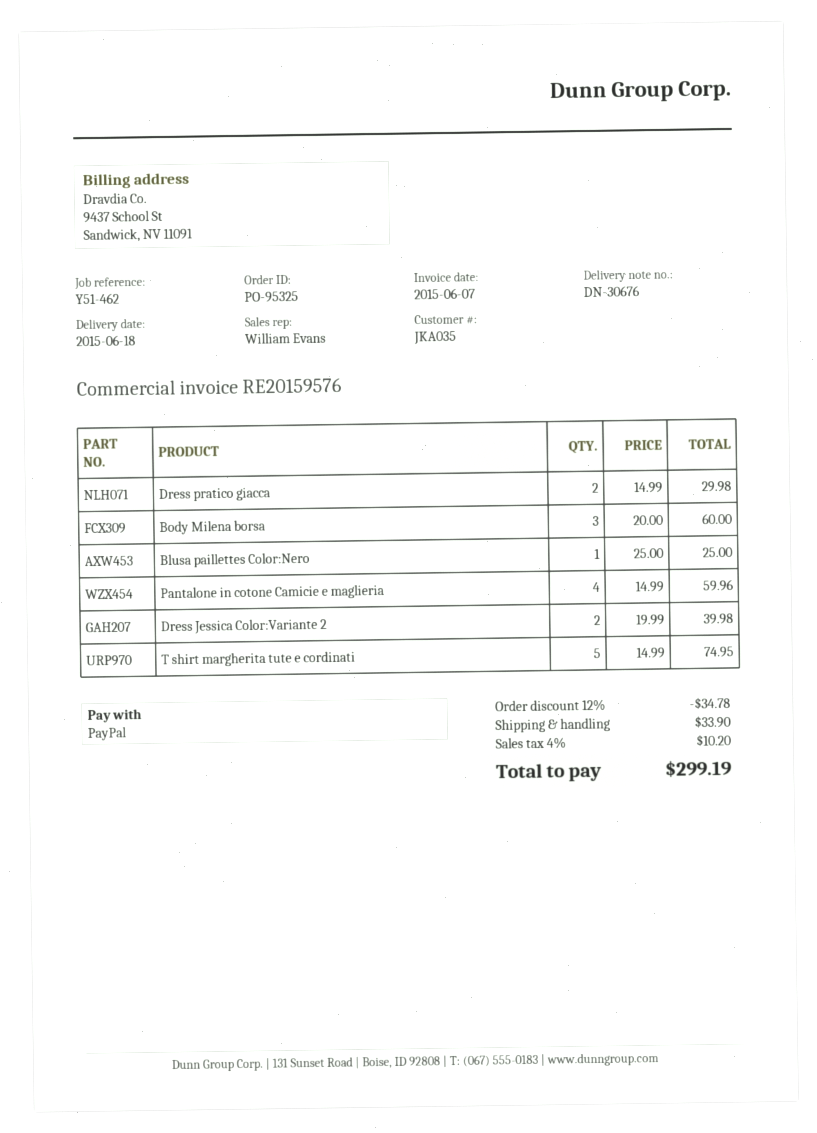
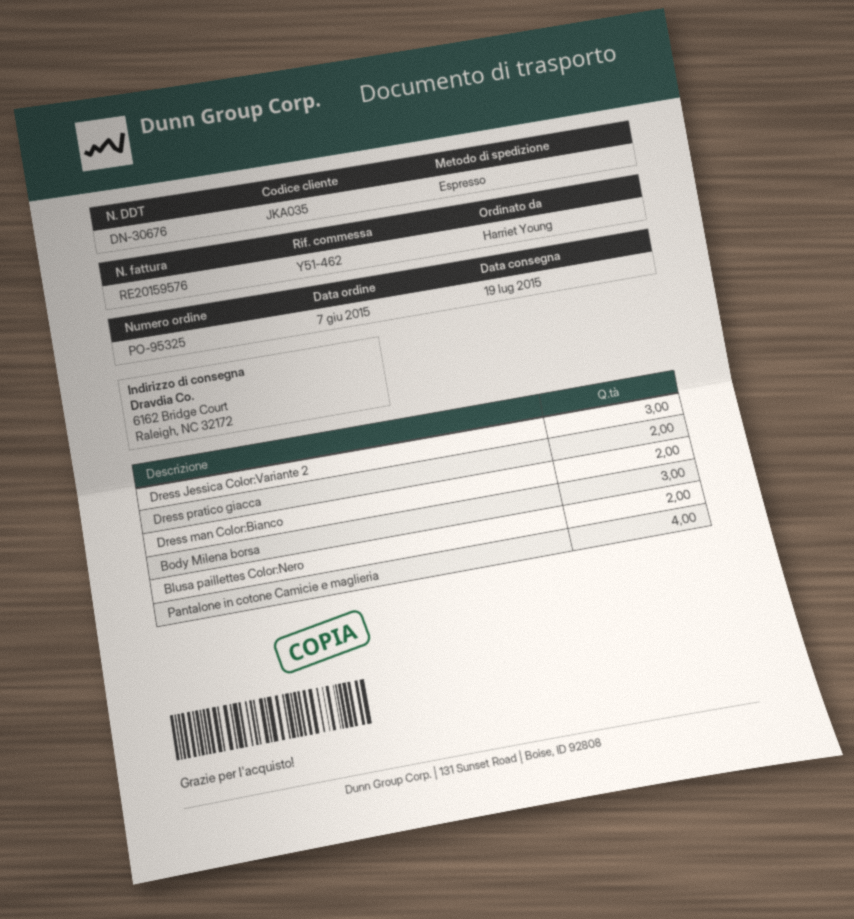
delivery date: 2015-06-18 -> 2015-07-19
Blusa paillettes Color:Nero: 1 -> 2
Dress Jessica Color:Variante 2: 2 -> 3
T shirt margherita tute e cordinati: 5 -> none
Dress man Color:Bianco: none -> 2

